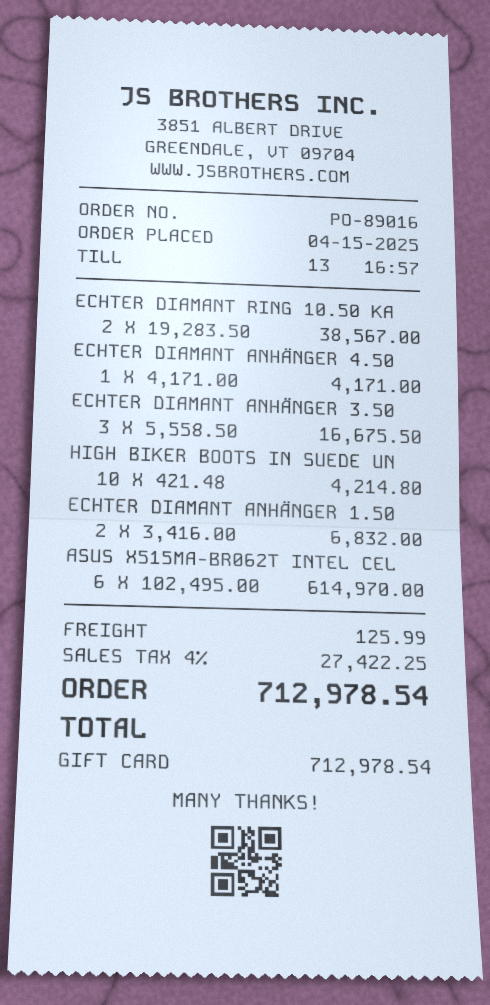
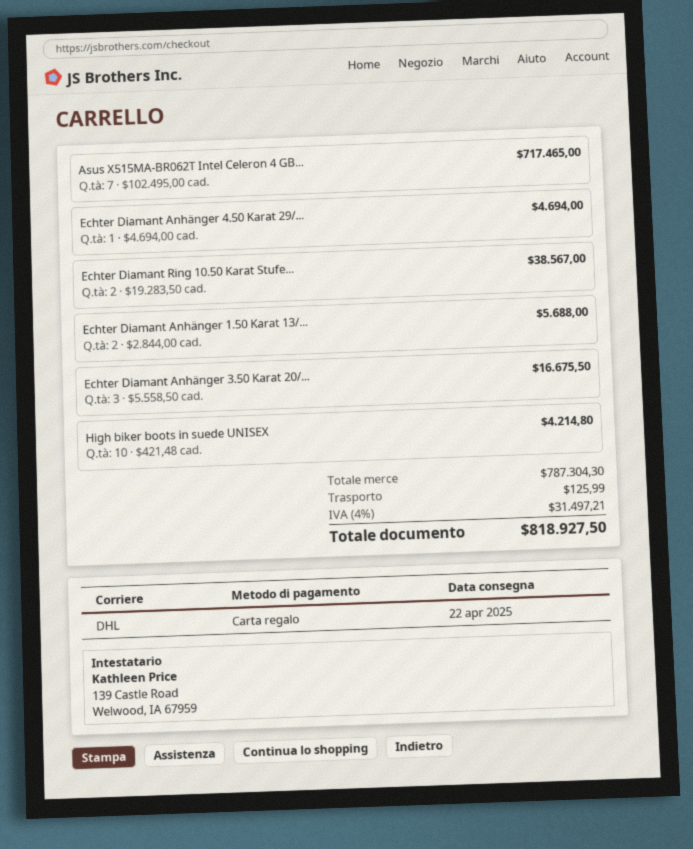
ECHTER DIAMANT ANHÄNGER 4.50: 1 x 4171.00 = 4171.00 -> 1 x 4694.00 = 4694.00
ECHTER DIAMANT ANHÄNGER 1.50: 2 x 3416.00 = 6832.00 -> 2 x 2844.00 = 5688.00
ASUS X515MA-BR062T INTEL CEL: 6 x 102495.00 = 614970.00 -> 7 x 102495.00 = 717465.00
tax: 4% = 27422.25 -> 4% = 31497.21
total: 712978.54 -> 818927.50

